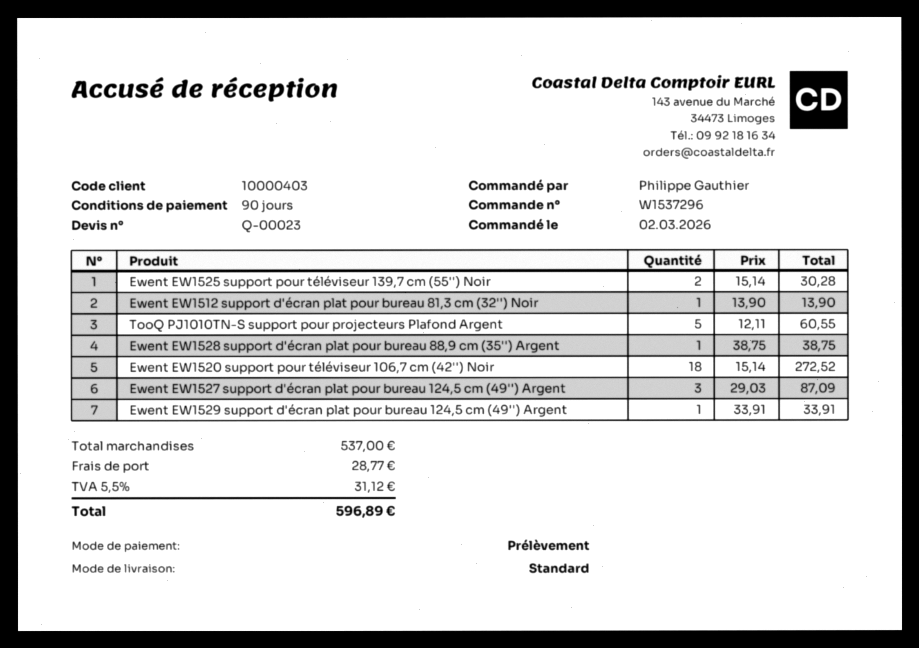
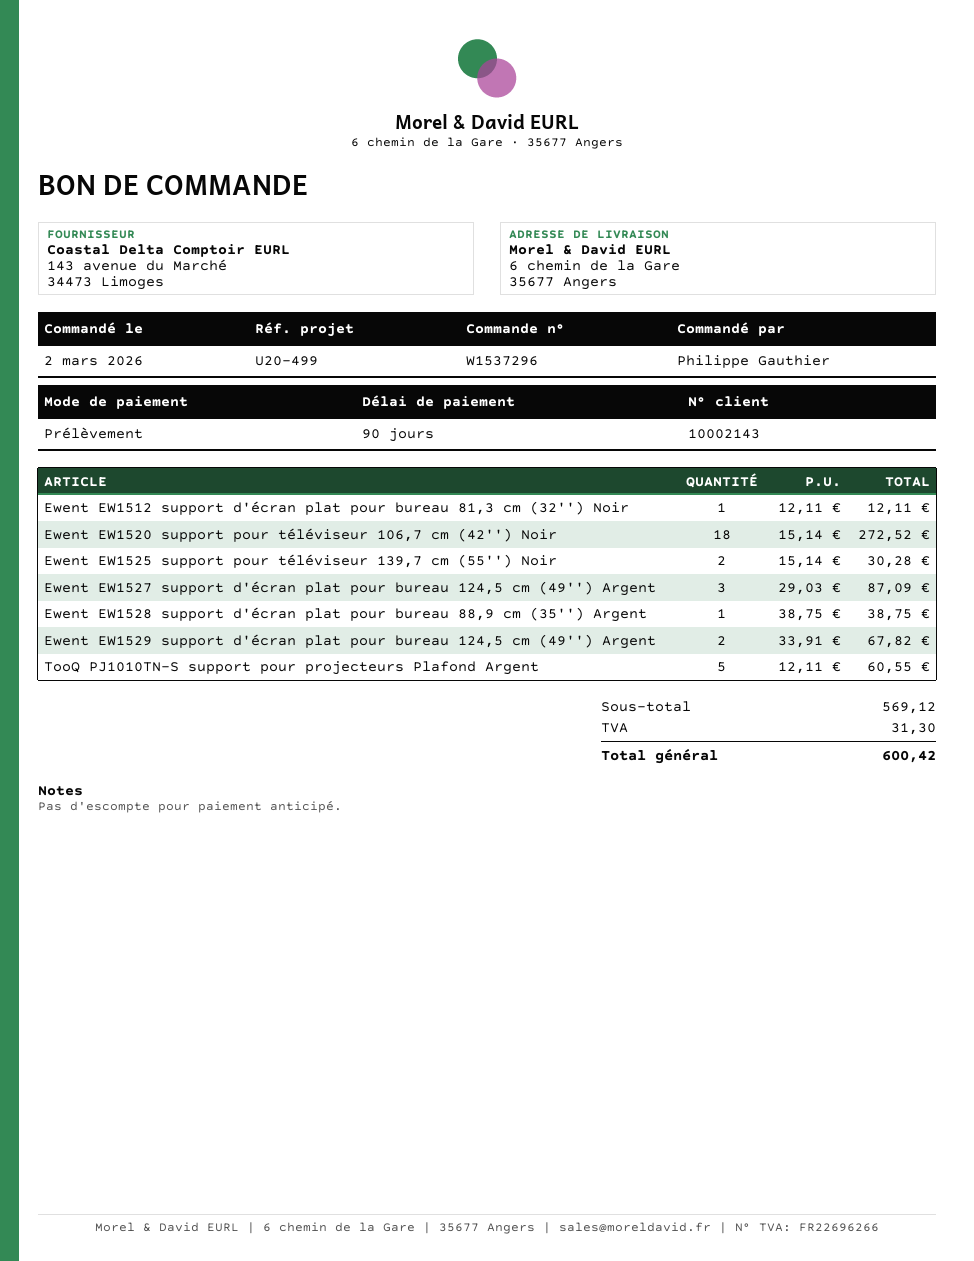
customer number: 10000403 -> 10002143
Ewent EW1512 support d'écran plat pour bureau 81,3 cm (32'') Noir: 1 x 13.90 = 13.90 -> 1 x 12.11 = 12.11
Ewent EW1529 support d'écran plat pour bureau 124,5 cm (49'') Argent: 1 x 33.91 = 33.91 -> 2 x 33.91 = 67.82
subtotal: 537.00 -> 569.12
shipping: 28.77 -> none
tax: 31.12 -> 31.30
total: 596.89 -> 600.42

